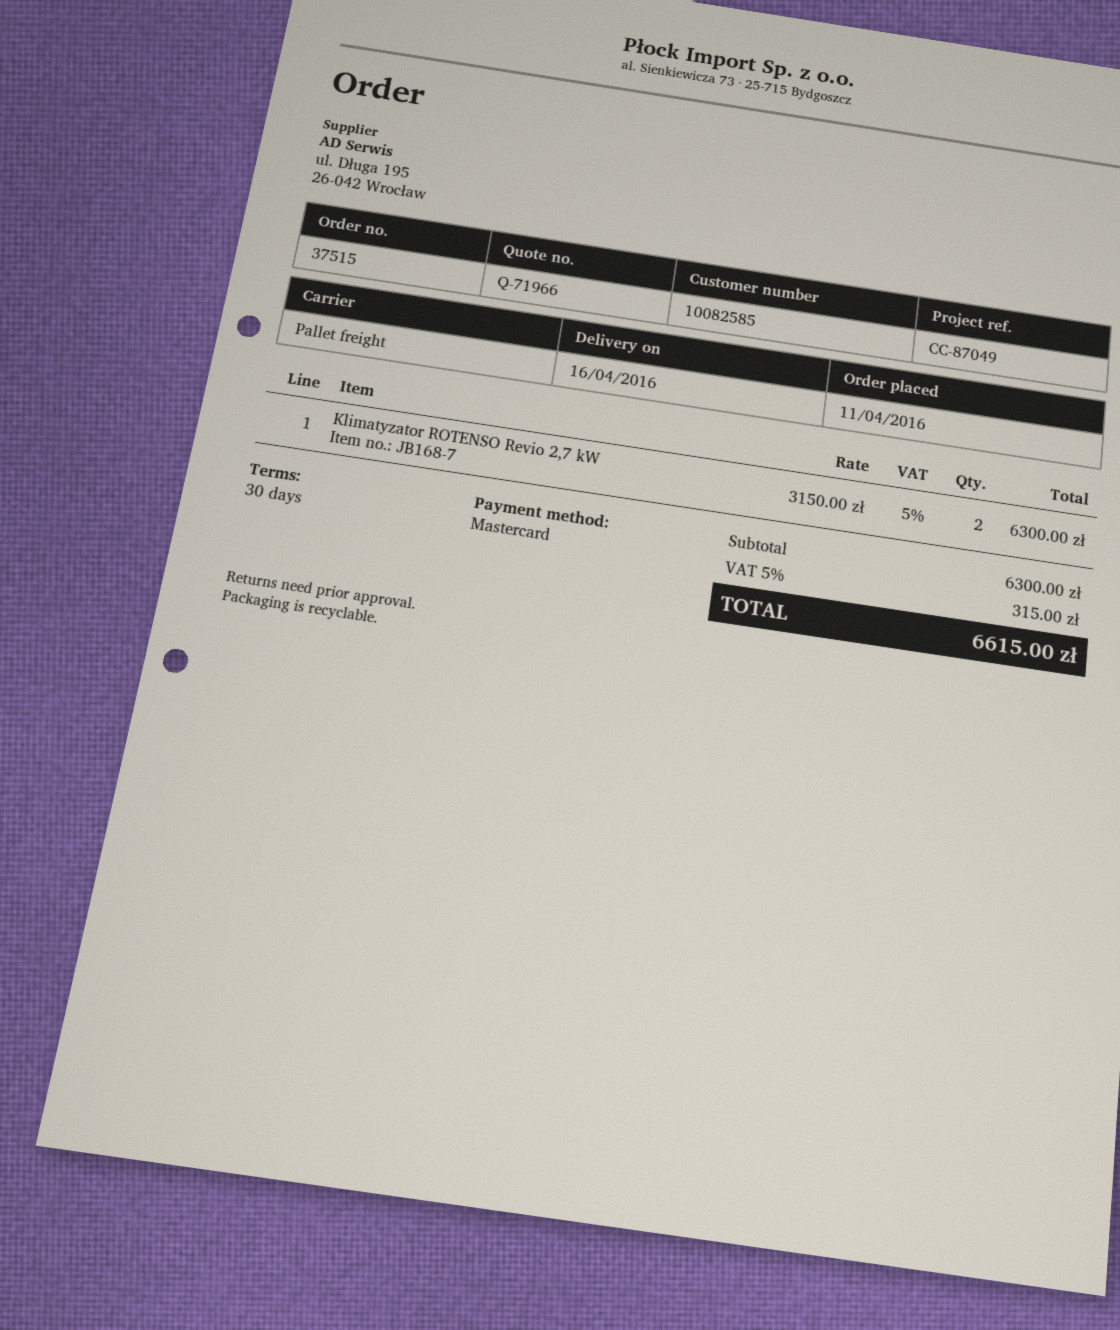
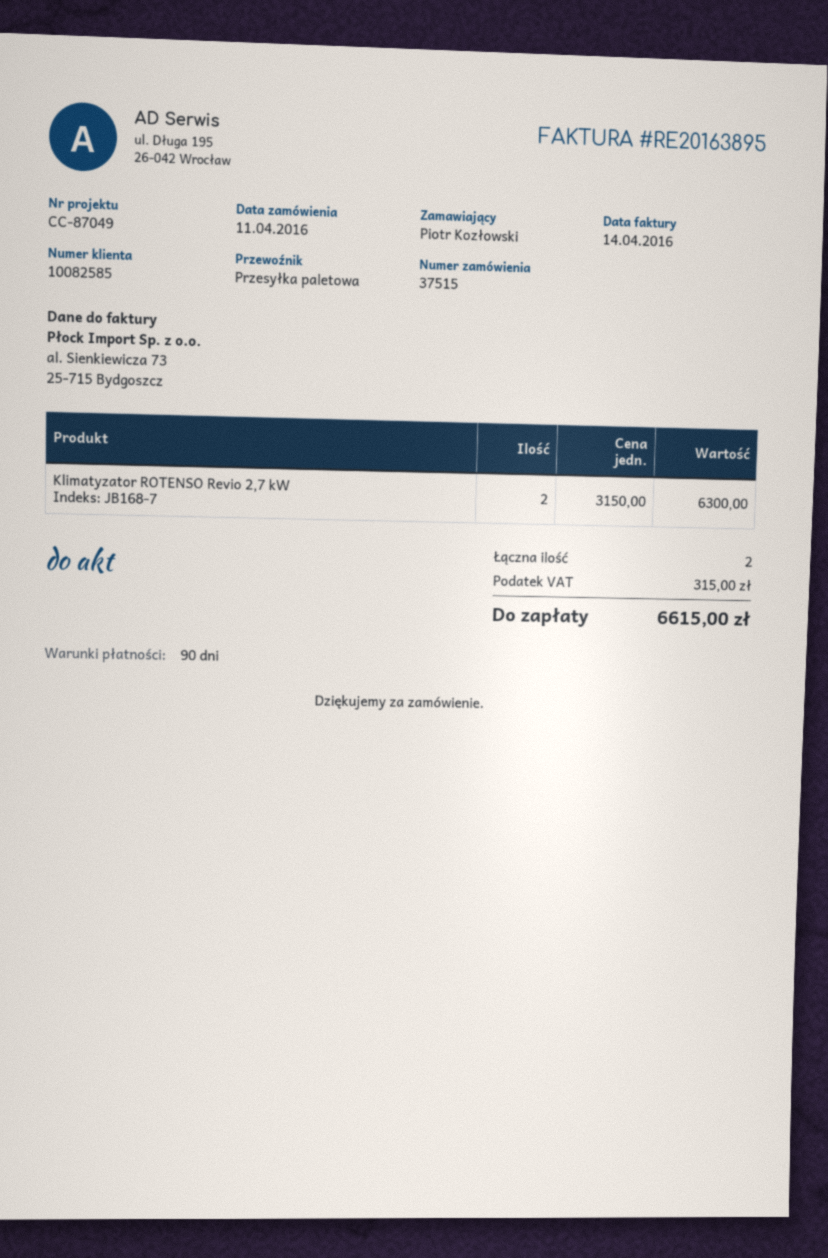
payment terms: 30 days -> 90 days

